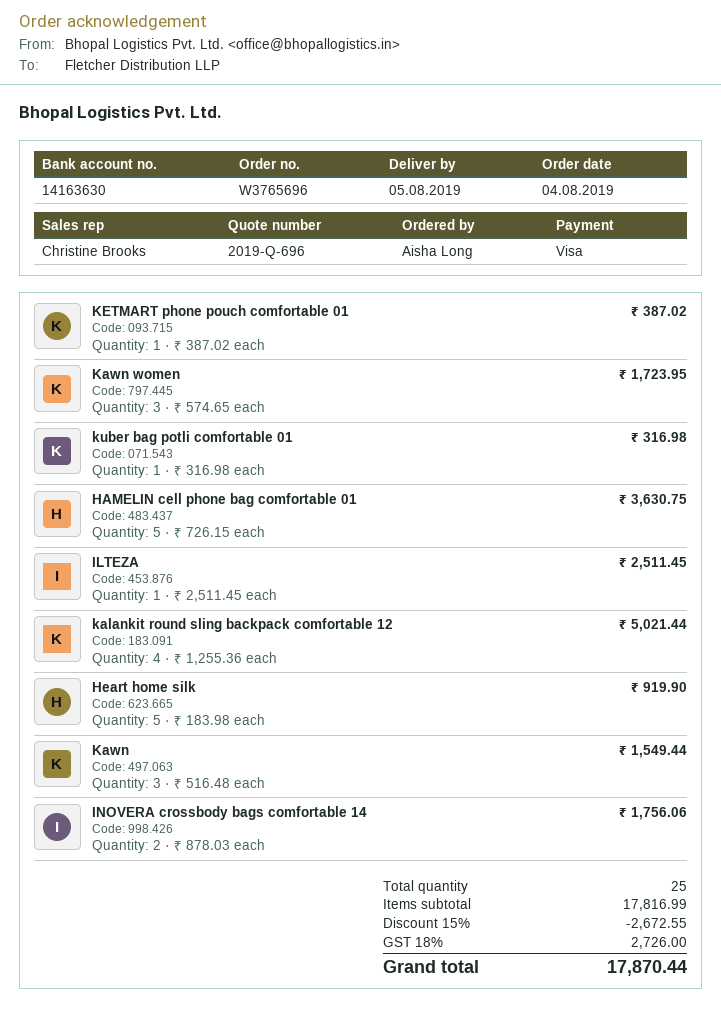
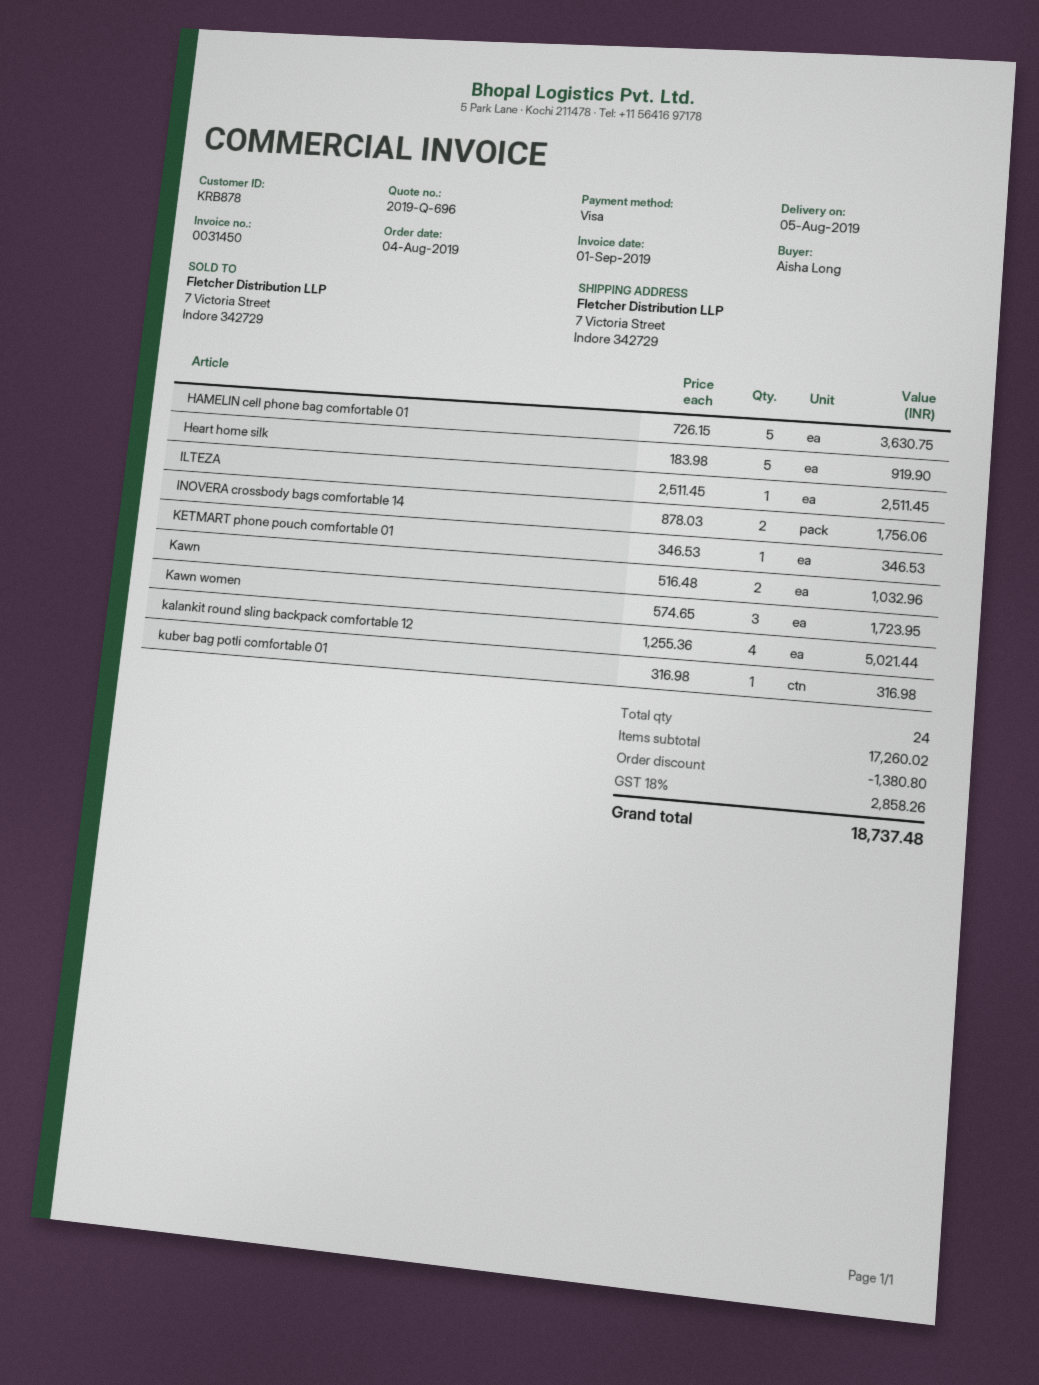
KETMART phone pouch comfortable 01: 1 x 387.02 = 387.02 -> 1 x 346.53 = 346.53
Kawn: 3 x 516.48 = 1549.44 -> 2 x 516.48 = 1032.96
total quantity: 25 -> 24
subtotal: 17816.99 -> 17260.02
discount: 2672.55 -> 1380.80
tax: 18% = 2726.00 -> 18% = 2858.26
total: 17870.44 -> 18737.48

